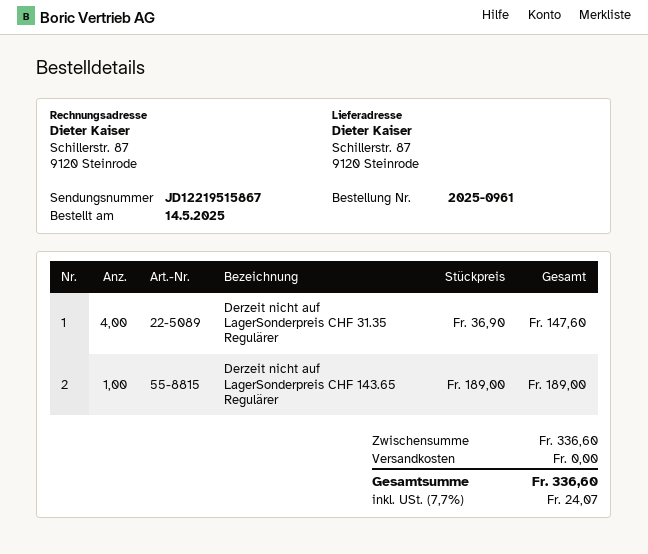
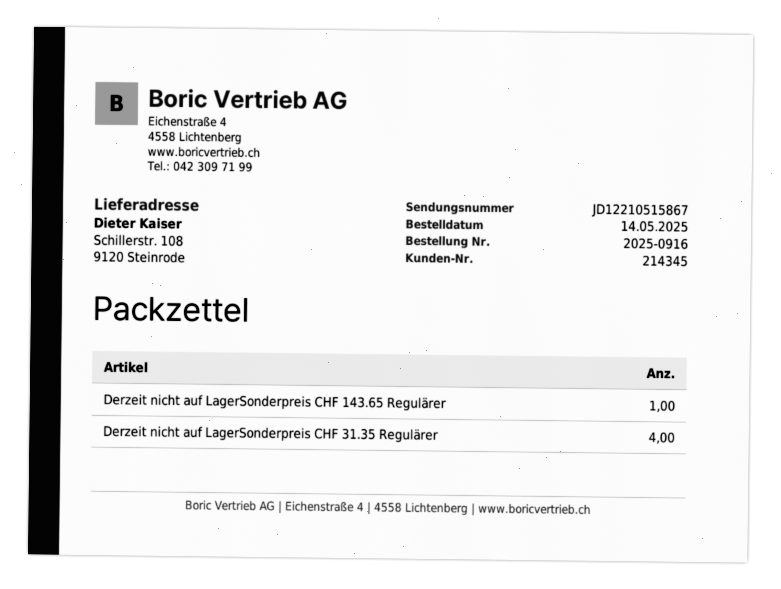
order number: 2025-0961 -> 2025-0916
tracking number: JD12219515867 -> JD12210515867
ship to: Schillerstr. 87, 9120 Steinrode -> Schillerstr. 108, 9120 Steinrode

